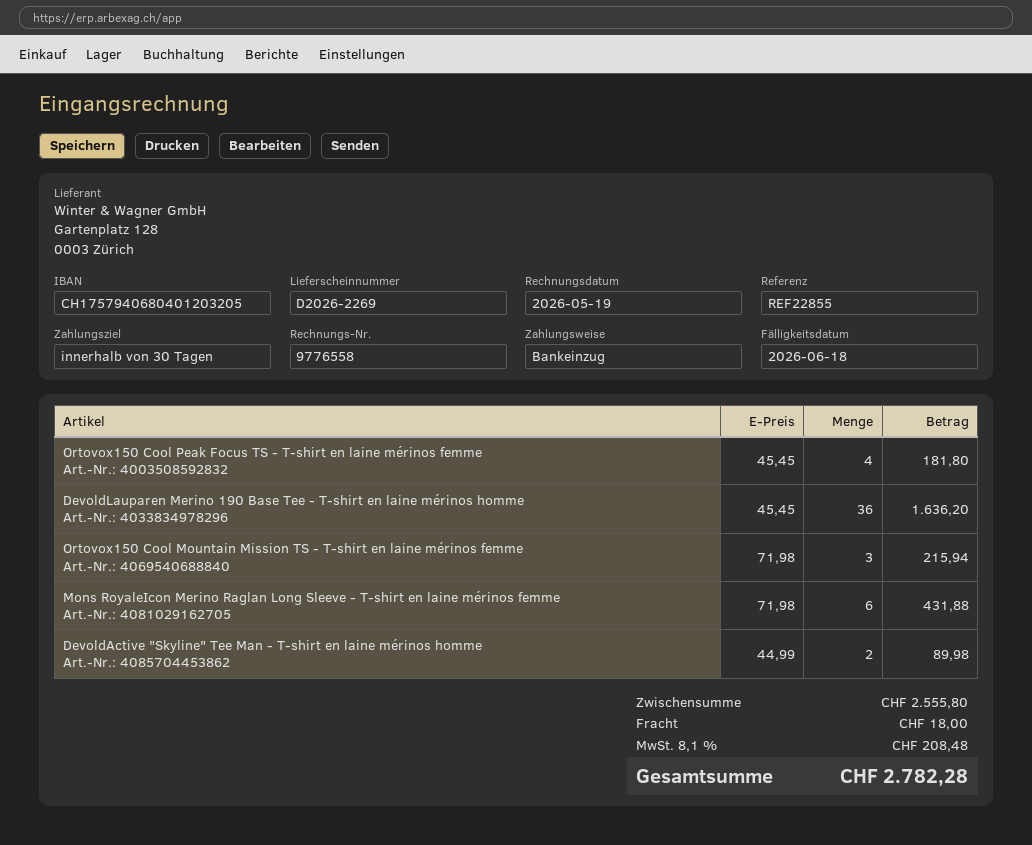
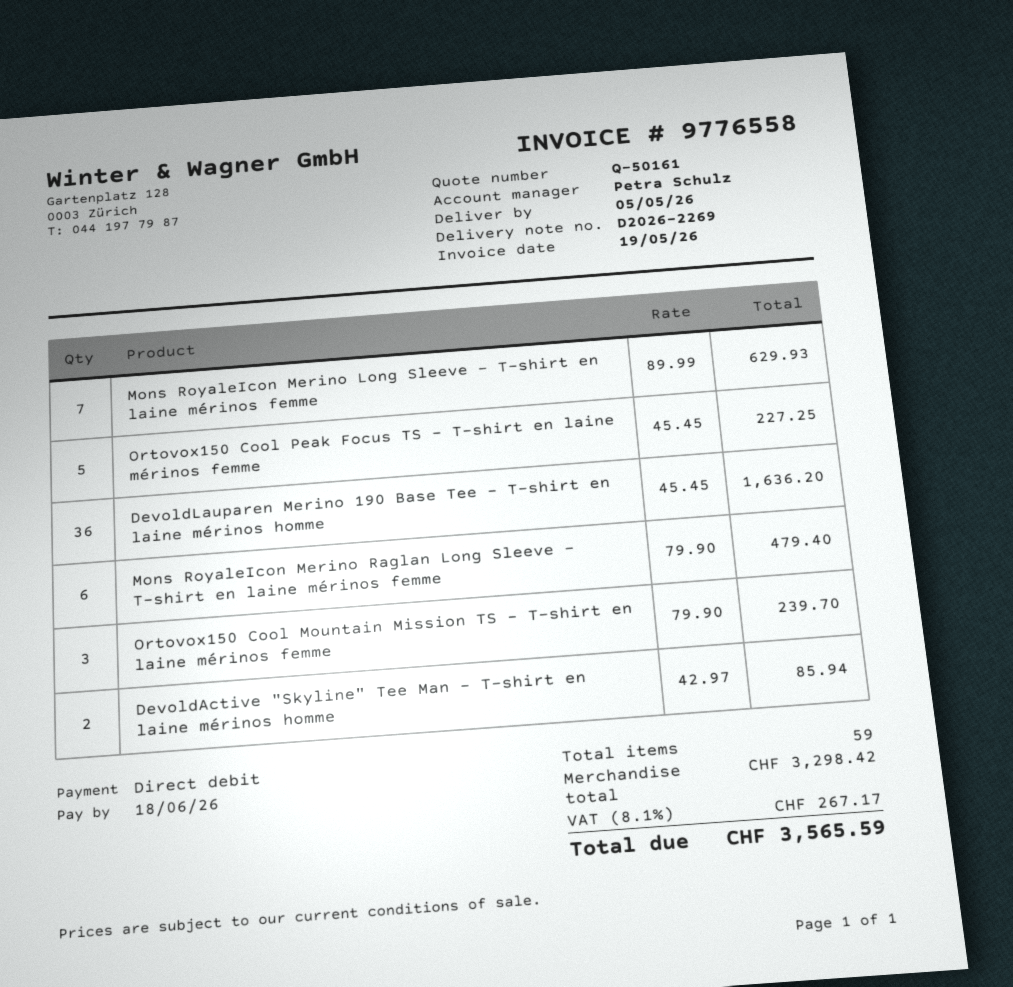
Ortovox150 Cool Peak Focus TS - T-shirt en laine mérinos femme: 4 x 45.45 = 181.80 -> 5 x 45.45 = 227.25
Ortovox150 Cool Mountain Mission TS - T-shirt en laine mérinos femme: 3 x 71.98 = 215.94 -> 3 x 79.90 = 239.70
Mons RoyaleIcon Merino Raglan Long Sleeve - T-shirt en laine mérinos femme: 6 x 71.98 = 431.88 -> 6 x 79.90 = 479.40
DevoldActive "Skyline" Tee Man - T-shirt en laine mérinos homme: 2 x 44.99 = 89.98 -> 2 x 42.97 = 85.94
Mons RoyaleIcon Merino Long Sleeve - T-shirt en laine mérinos femme: none -> 7 x 89.99 = 629.93
subtotal: 2555.80 -> 3298.42
shipping: 18.00 -> none
tax: 8.1% = 208.48 -> 8.1% = 267.17
total: 2782.28 -> 3565.59

